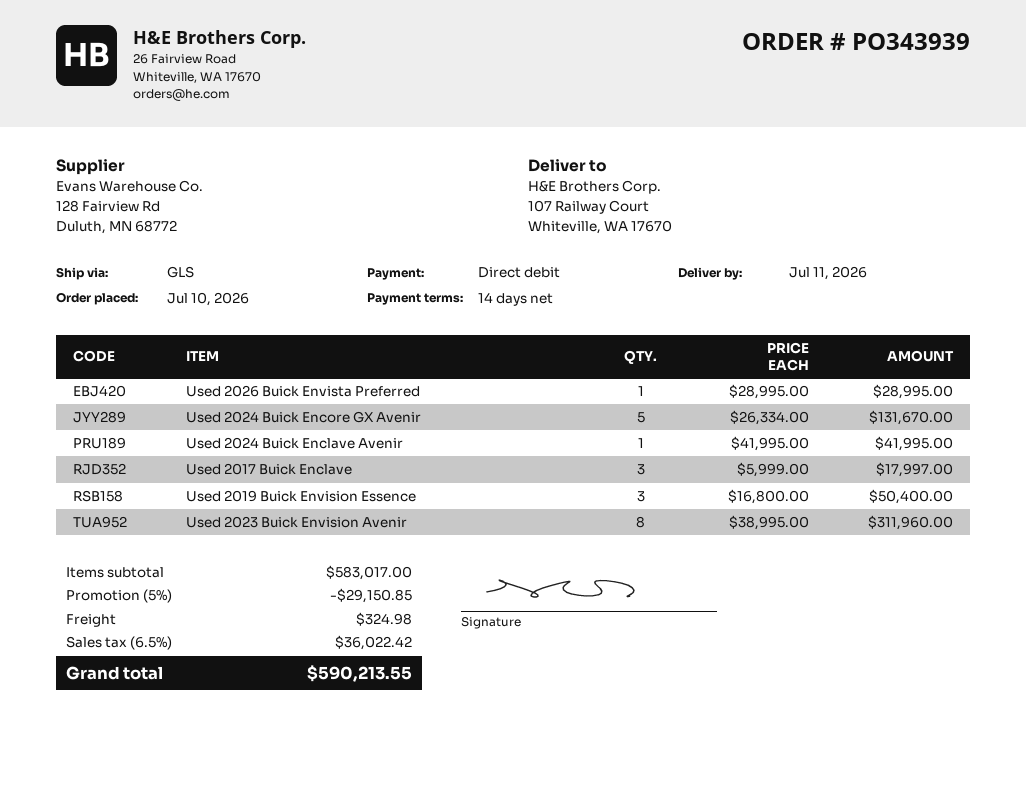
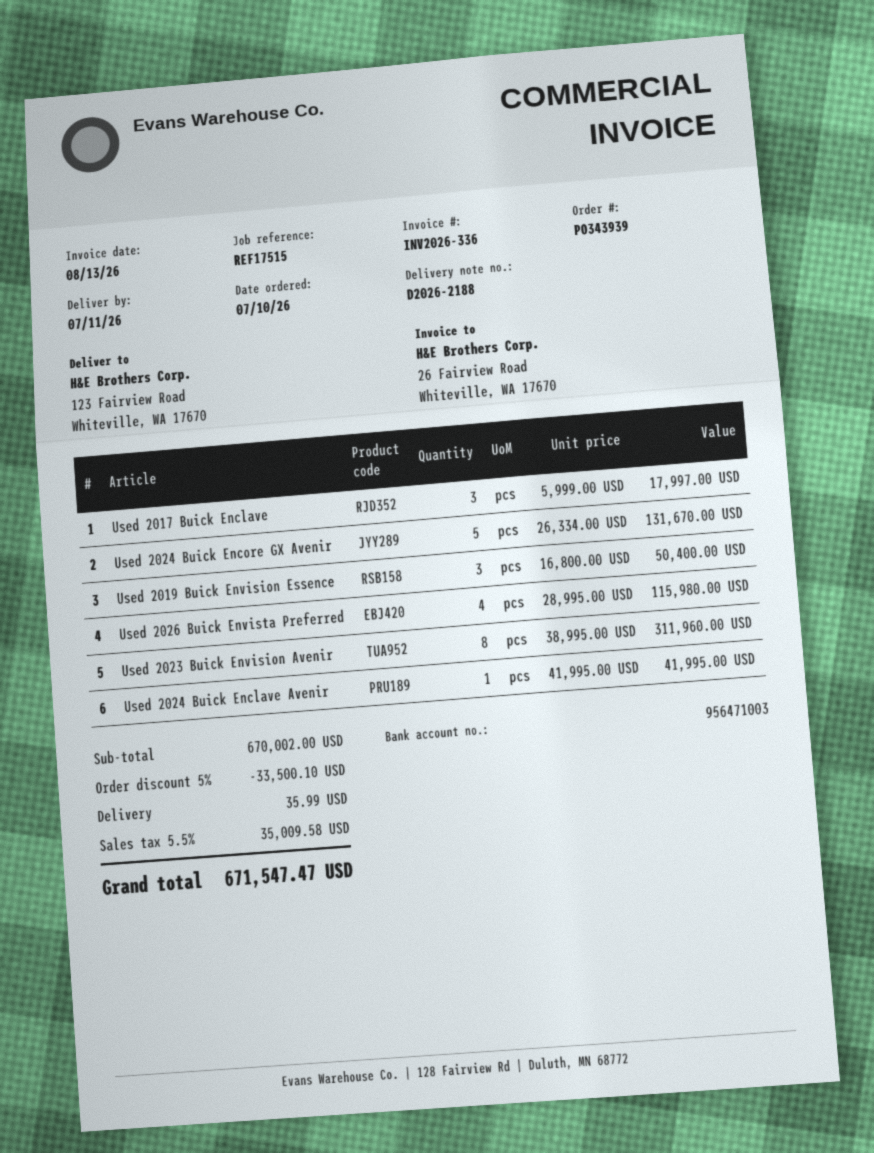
ship to: 107 Railway Court, Whiteville, WA 17670 -> 123 Fairview Road, Whiteville, WA 17670
Used 2026 Buick Envista Preferred: 1 x 28995.00 = 28995.00 -> 4 x 28995.00 = 115980.00
subtotal: 583017.00 -> 670002.00
discount: 5% = 29150.85 -> 5% = 33500.10
shipping: 324.98 -> 35.99
tax: 6.5% = 36022.42 -> 5.5% = 35009.58
total: 590213.55 -> 671547.47

